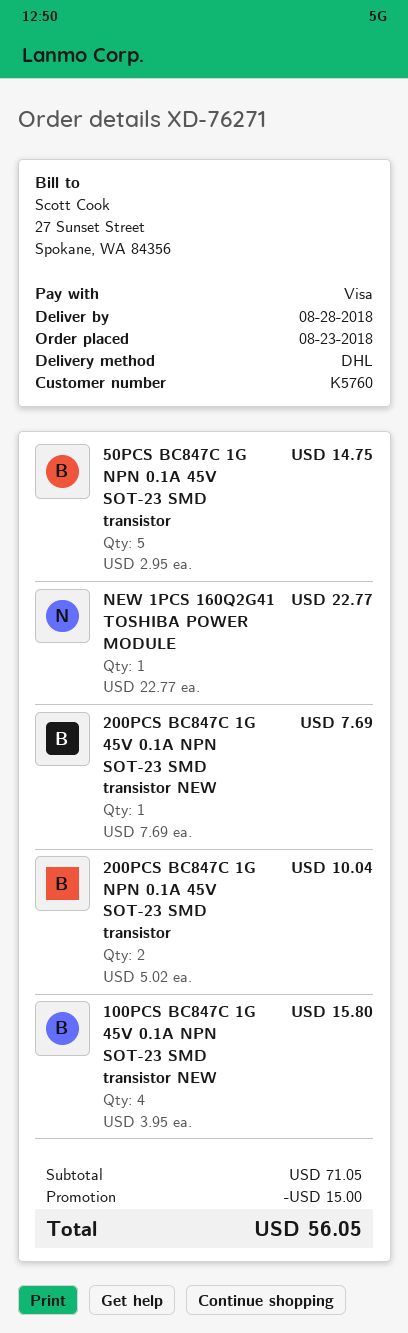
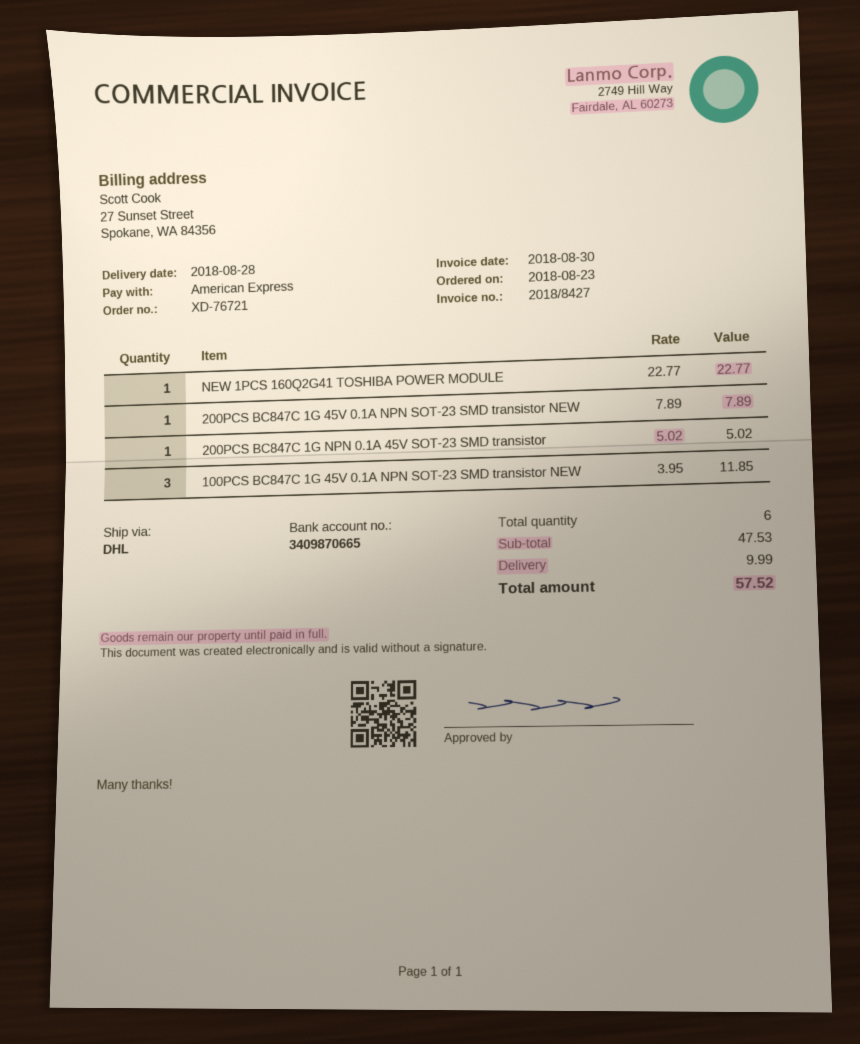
order number: XD-76271 -> XD-76721
payment method: Visa -> American Express
50PCS BC847C 1G NPN 0.1A 45V SOT-23 SMD transistor: 5 x 2.95 = 14.75 -> none
200PCS BC847C 1G 45V 0.1A NPN SOT-23 SMD transistor NEW: 1 x 7.69 = 7.69 -> 1 x 7.89 = 7.89
200PCS BC847C 1G NPN 0.1A 45V SOT-23 SMD transistor: 2 x 5.02 = 10.04 -> 1 x 5.02 = 5.02
100PCS BC847C 1G 45V 0.1A NPN SOT-23 SMD transistor NEW: 4 x 3.95 = 15.80 -> 3 x 3.95 = 11.85
subtotal: 71.05 -> 47.53
discount: 15.00 -> none
shipping: none -> 9.99
total: 56.05 -> 57.52

